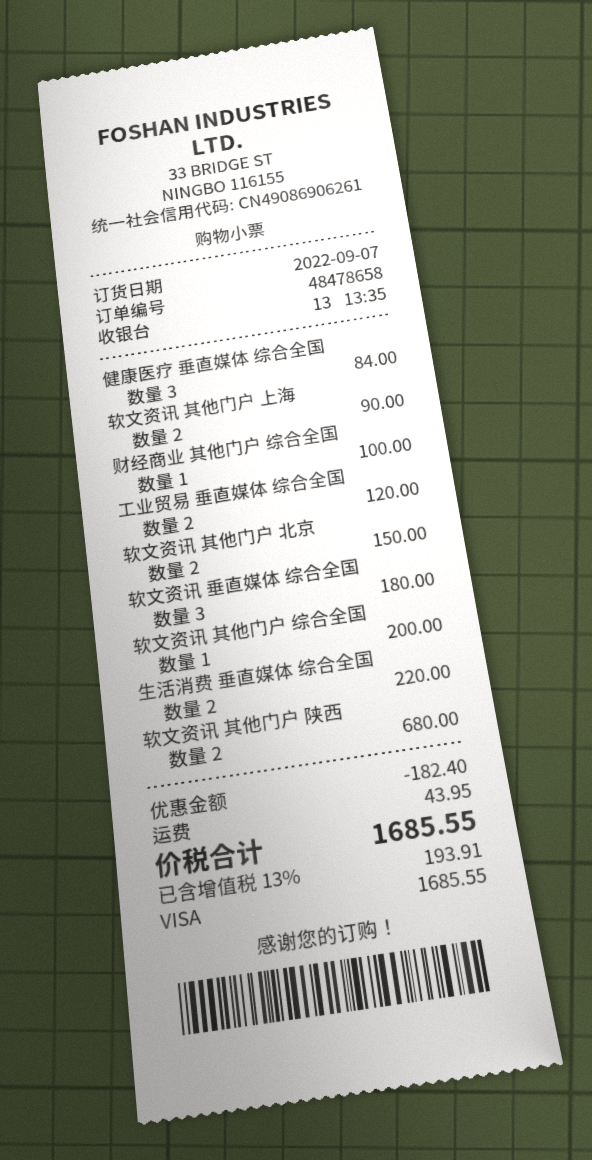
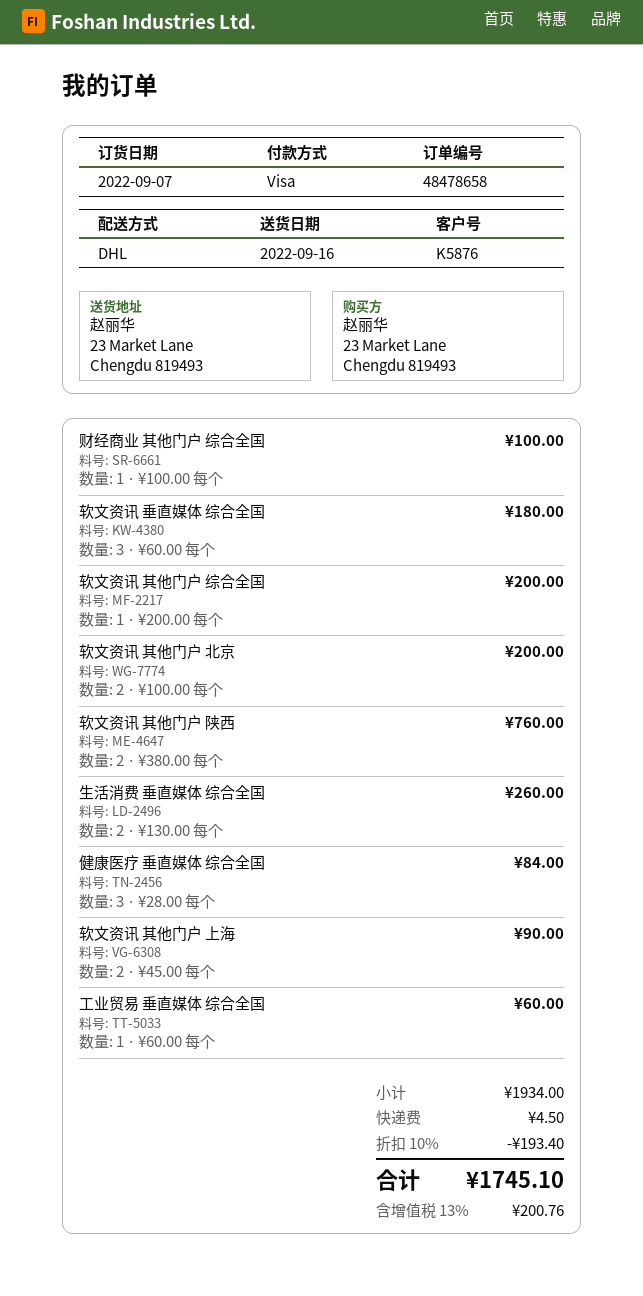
工业贸易 垂直媒体 综合全国: 2 for 120.00 -> 1 for 60.00
软文资讯 其他门户 北京: 2 for 150.00 -> 2 for 200.00
生活消费 垂直媒体 综合全国: 2 for 220.00 -> 2 for 260.00
软文资讯 其他门户 陕西: 2 for 680.00 -> 2 for 760.00
discount: 182.40 -> 193.40
shipping: 43.95 -> 4.50
tax: 13% = 193.91 -> 13% = 200.76
total: 1685.55 -> 1745.10

